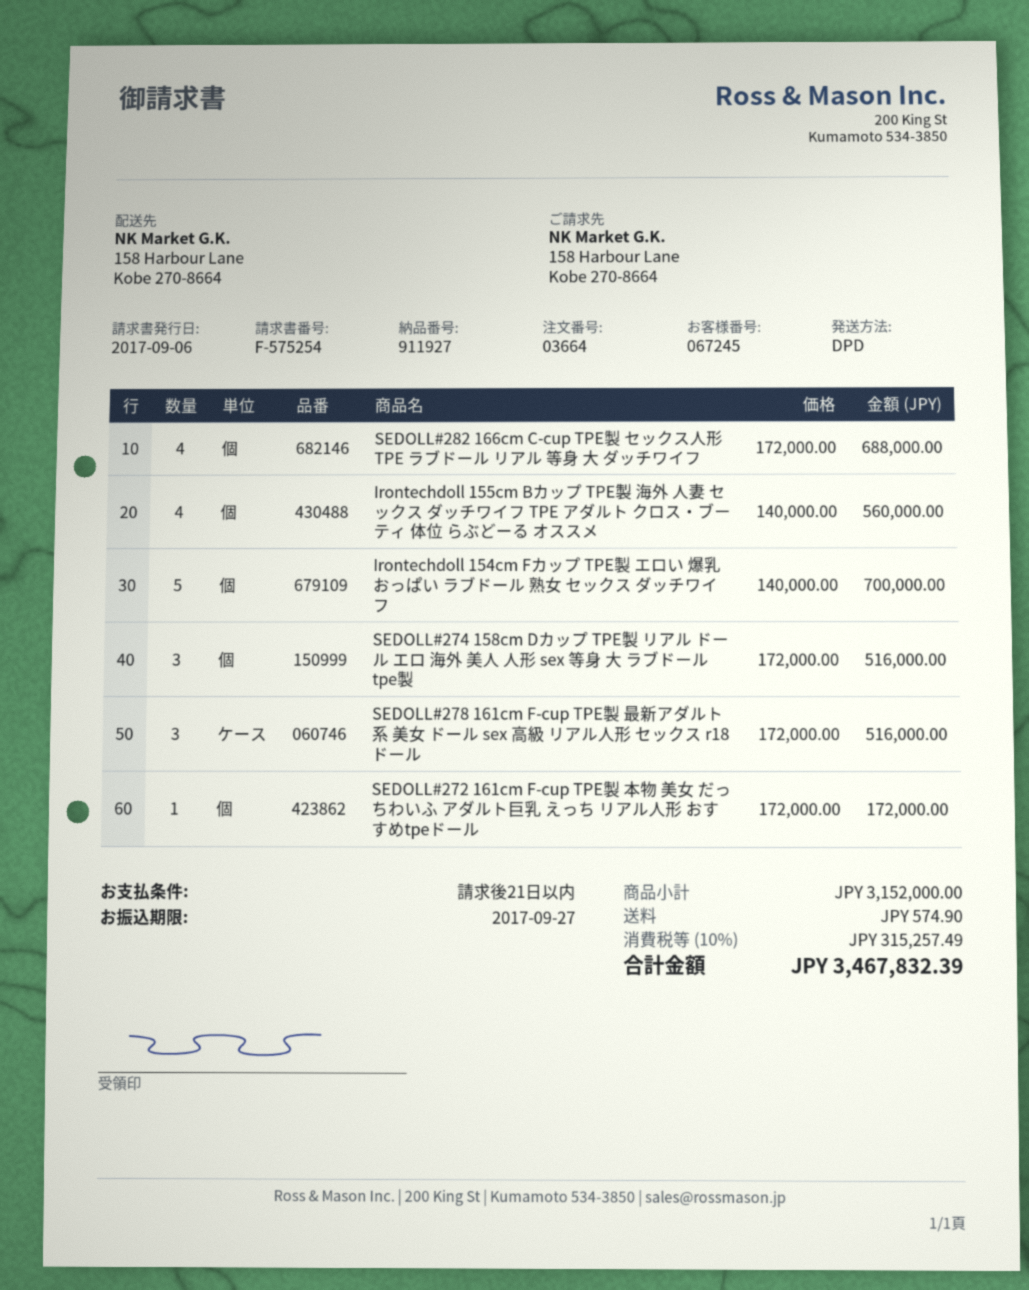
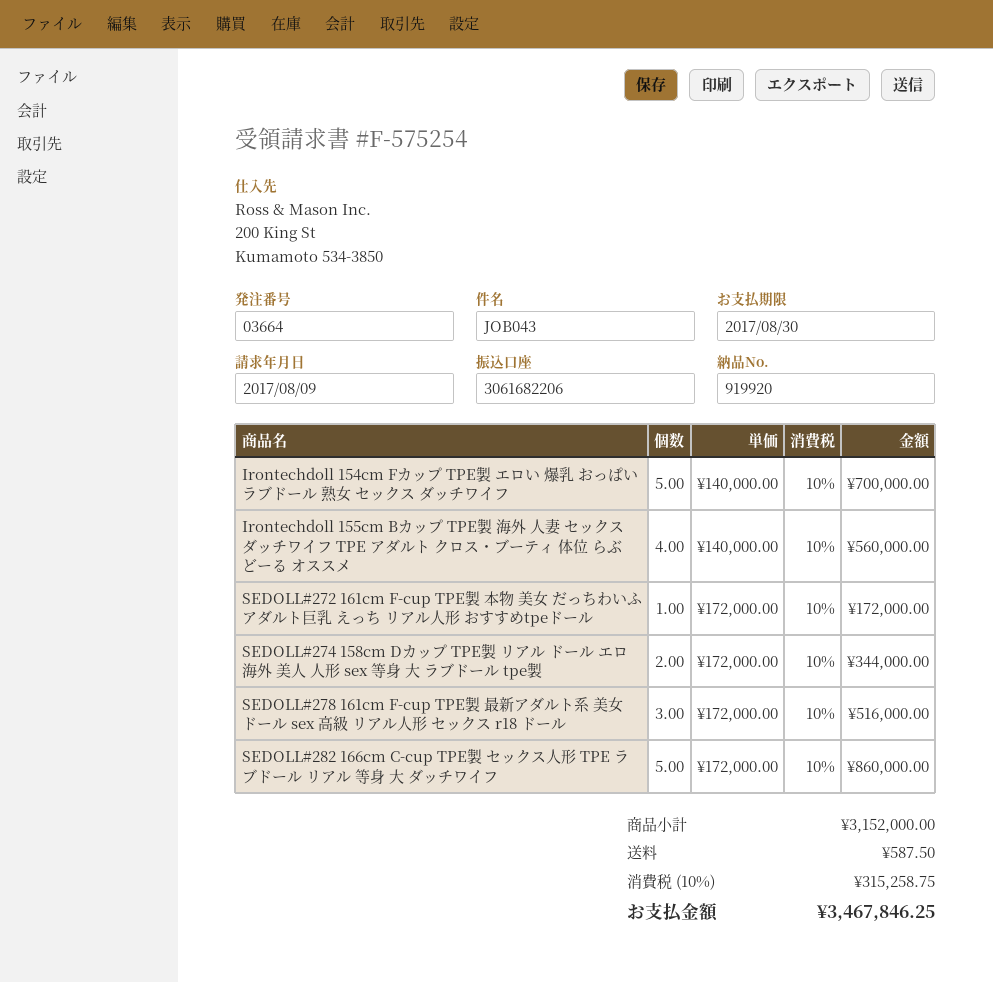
delivery note number: 911927 -> 919920
invoice date: 2017-09-06 -> 2017-08-09
due date: 2017-09-27 -> 2017-08-30
SEDOLL#282 166cm C-cup TPE製 セックス人形 TPE ラブドール リアル 等身 大 ダッチワイフ: 4 x 172000.00 = 688000.00 -> 5 x 172000.00 = 860000.00
SEDOLL#274 158cm Dカップ TPE製 リアル ドール エロ 海外 美人 人形 sex 等身 大 ラブドール tpe製: 3 x 172000.00 = 516000.00 -> 2 x 172000.00 = 344000.00
shipping: 574.90 -> 587.50
tax: 10% = 315257.49 -> 10% = 315258.75
total: 3467832.39 -> 3467846.25

